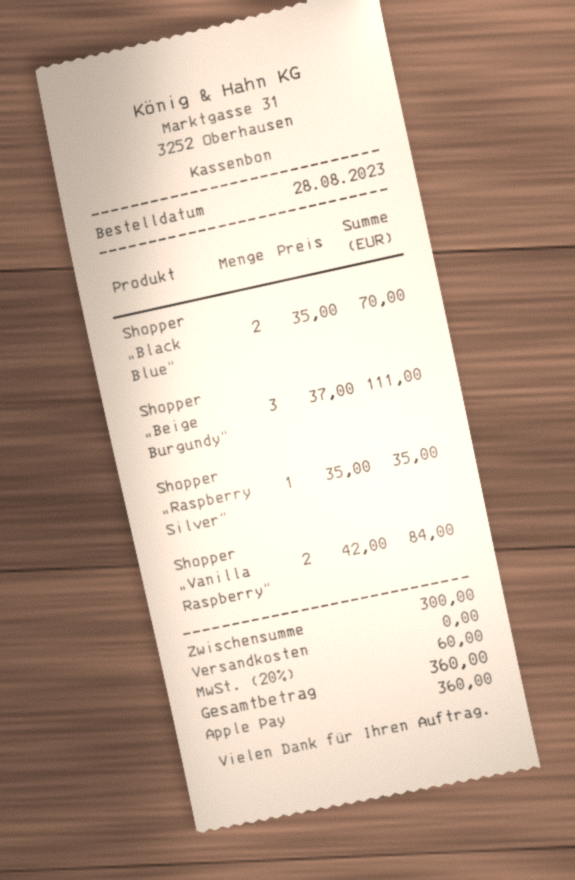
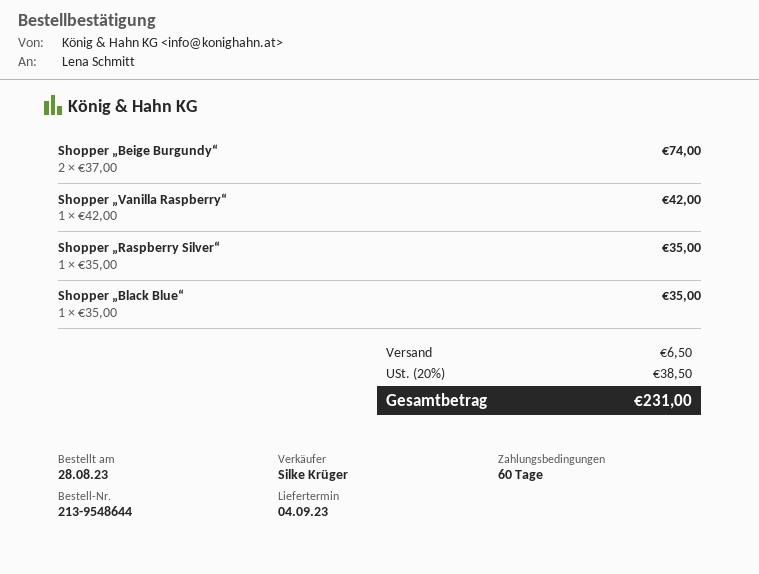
Shopper „Black Blue“: 2 x 35.00 = 70.00 -> 1 x 35.00 = 35.00
Shopper „Beige Burgundy“: 3 x 37.00 = 111.00 -> 2 x 37.00 = 74.00
Shopper „Vanilla Raspberry“: 2 x 42.00 = 84.00 -> 1 x 42.00 = 42.00
shipping: 0.00 -> 6.50
tax: 20% = 60.00 -> 20% = 38.50
total: 360.00 -> 231.00

